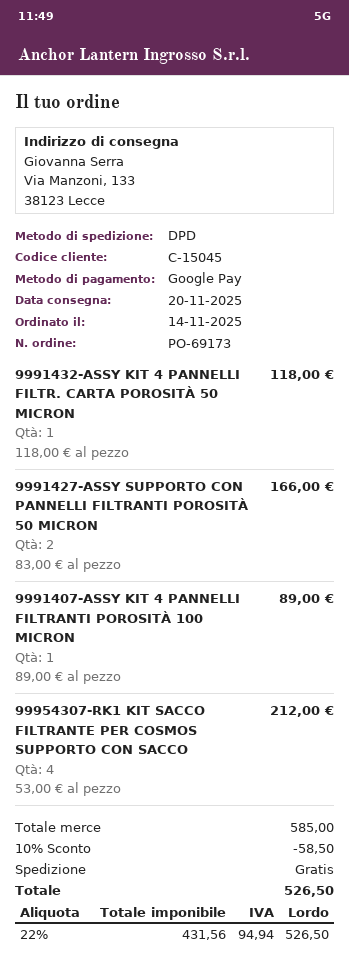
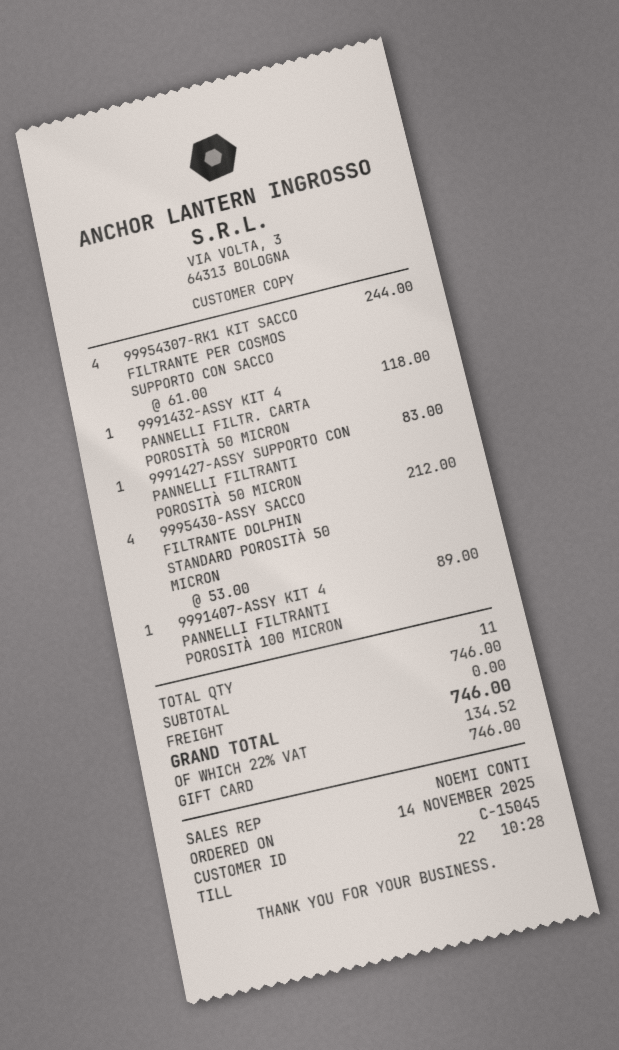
payment method: Google Pay -> gift card
9991427-ASSY SUPPORTO CON PANNELLI FILTRANTI POROSITÀ 50 MICRON: 2 x 83.00 = 166.00 -> 1 x 83.00 = 83.00
99954307-RK1 KIT SACCO FILTRANTE PER COSMOS SUPPORTO CON SACCO: 4 x 53.00 = 212.00 -> 4 x 61.00 = 244.00
9995430-ASSY SACCO FILTRANTE DOLPHIN STANDARD POROSITÀ 50 MICRON: none -> 4 x 53.00 = 212.00
subtotal: 585.00 -> 746.00
discount: 10% = 58.50 -> none
tax: 22% = 94.94 -> 22% = 134.52
total: 526.50 -> 746.00

